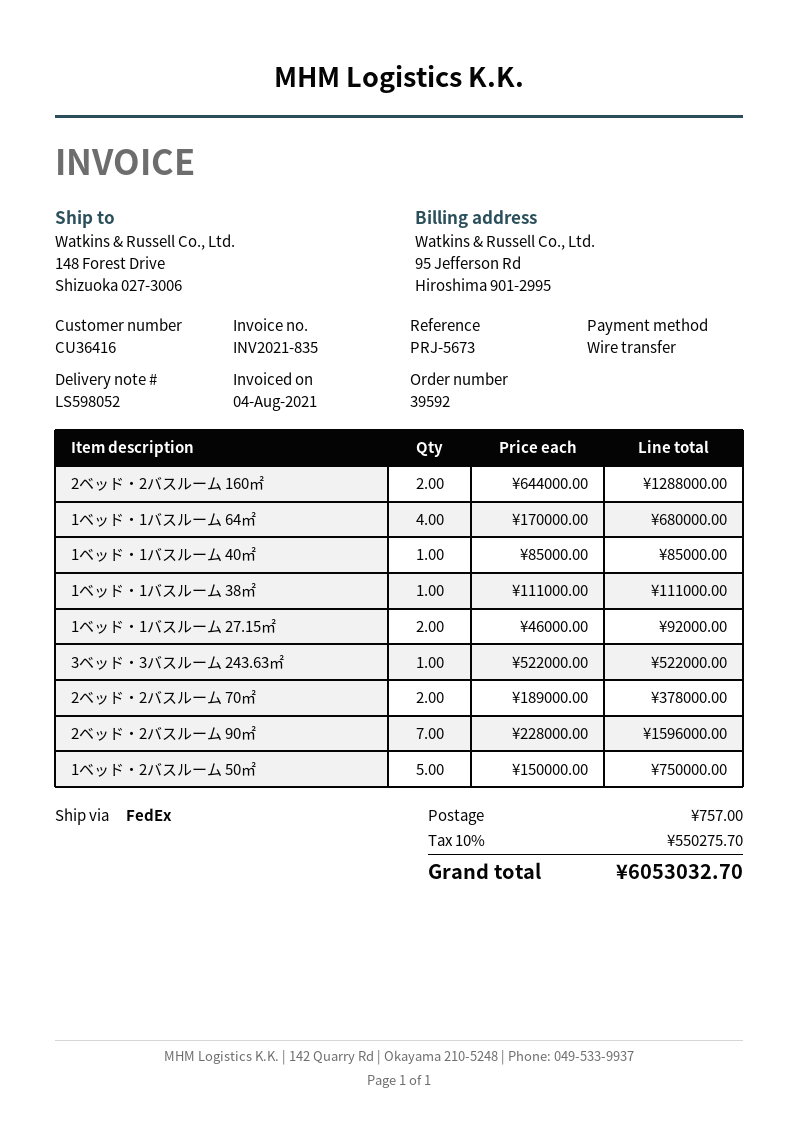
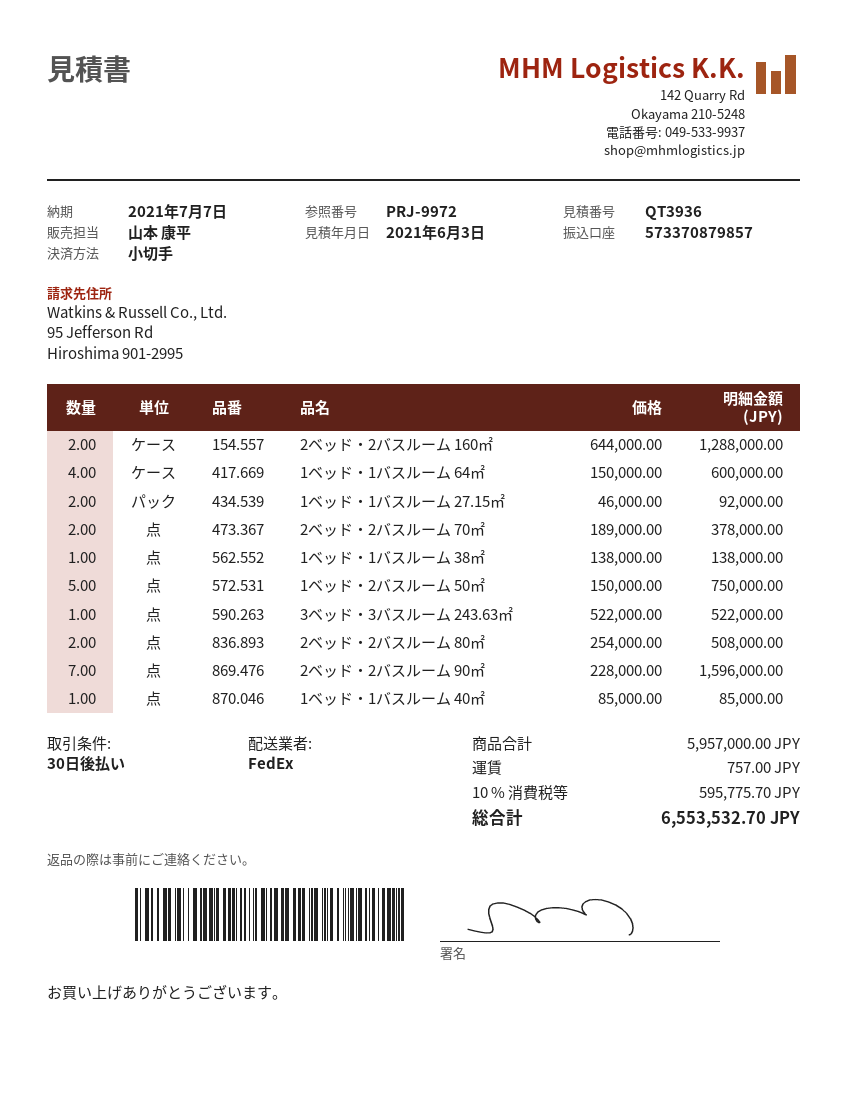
reference: PRJ-5673 -> PRJ-9972
payment method: bank transfer -> cheque
1ベッド・1バスルーム 64㎡: 4 x 170000.00 = 680000.00 -> 4 x 150000.00 = 600000.00
1ベッド・1バスルーム 38㎡: 1 x 111000.00 = 111000.00 -> 1 x 138000.00 = 138000.00
2ベッド・2バスルーム 80㎡: none -> 2 x 254000.00 = 508000.00
tax: 10% = 550275.70 -> 10% = 595775.70
total: 6053032.70 -> 6553532.70

